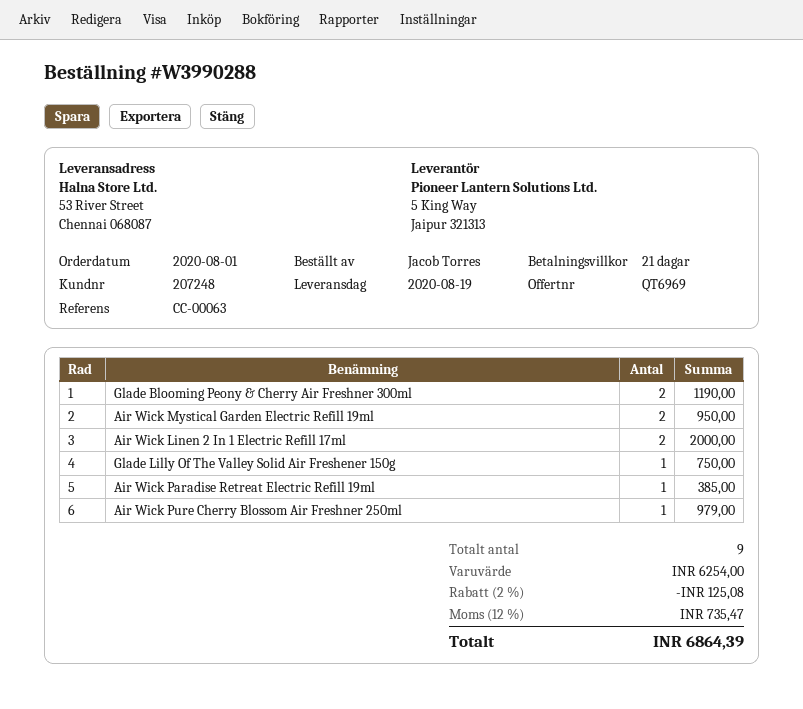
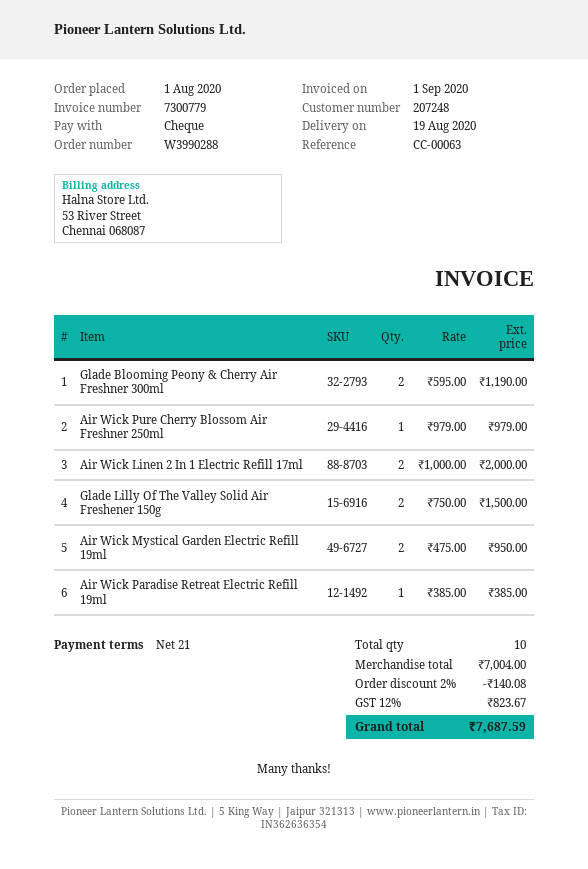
Glade Lilly Of The Valley Solid Air Freshener 150g: 1 for 750.00 -> 2 for 1500.00
total quantity: 9 -> 10
subtotal: 6254.00 -> 7004.00
discount: 2% = 125.08 -> 2% = 140.08
tax: 12% = 735.47 -> 12% = 823.67
total: 6864.39 -> 7687.59

